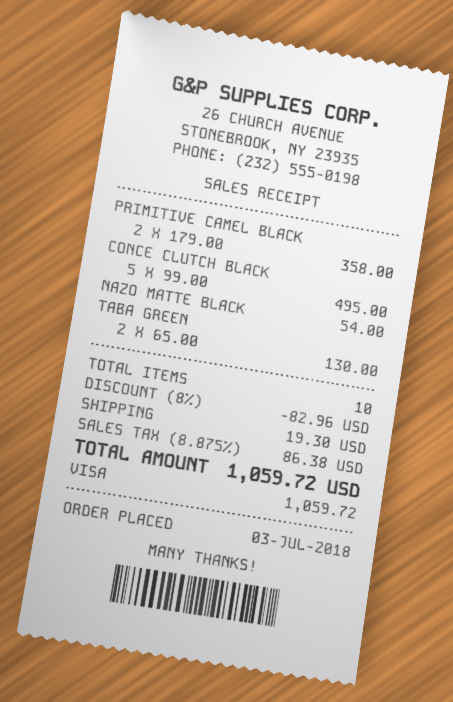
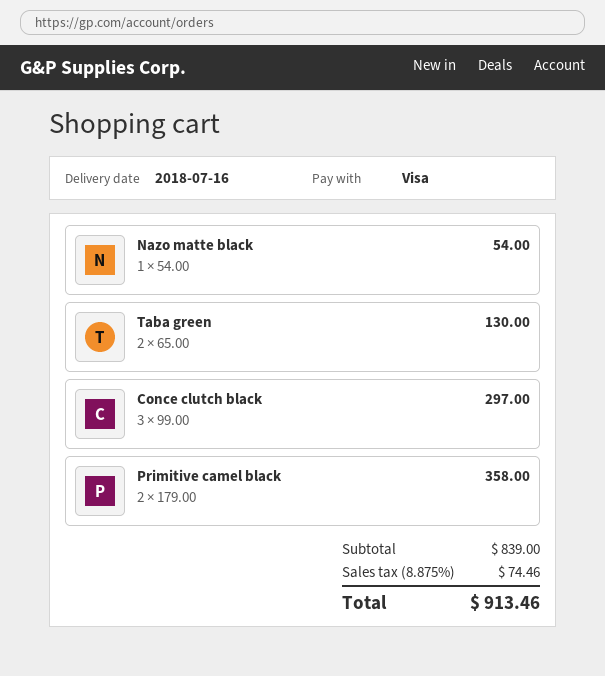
CONCE CLUTCH BLACK: 5 x 99.00 = 495.00 -> 3 x 99.00 = 297.00
discount: 8% = 82.96 -> none
shipping: 19.30 -> none
tax: 8.875% = 86.38 -> 8.875% = 74.46
total: 1059.72 -> 913.46

